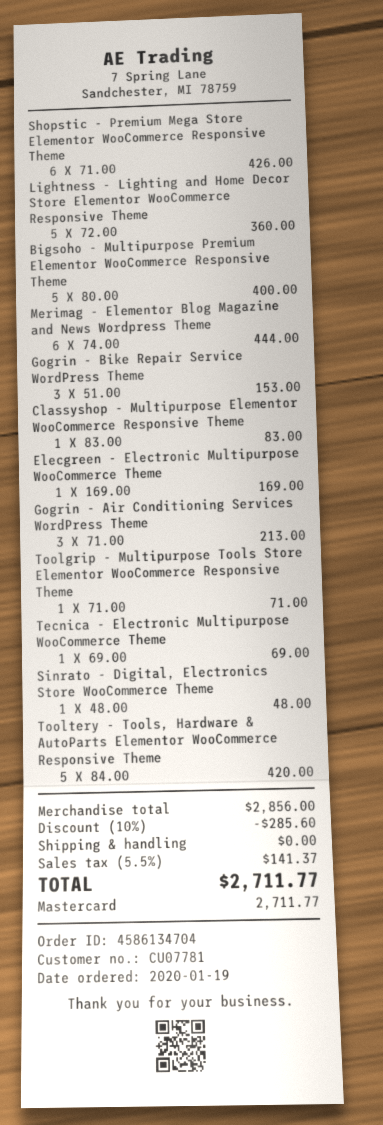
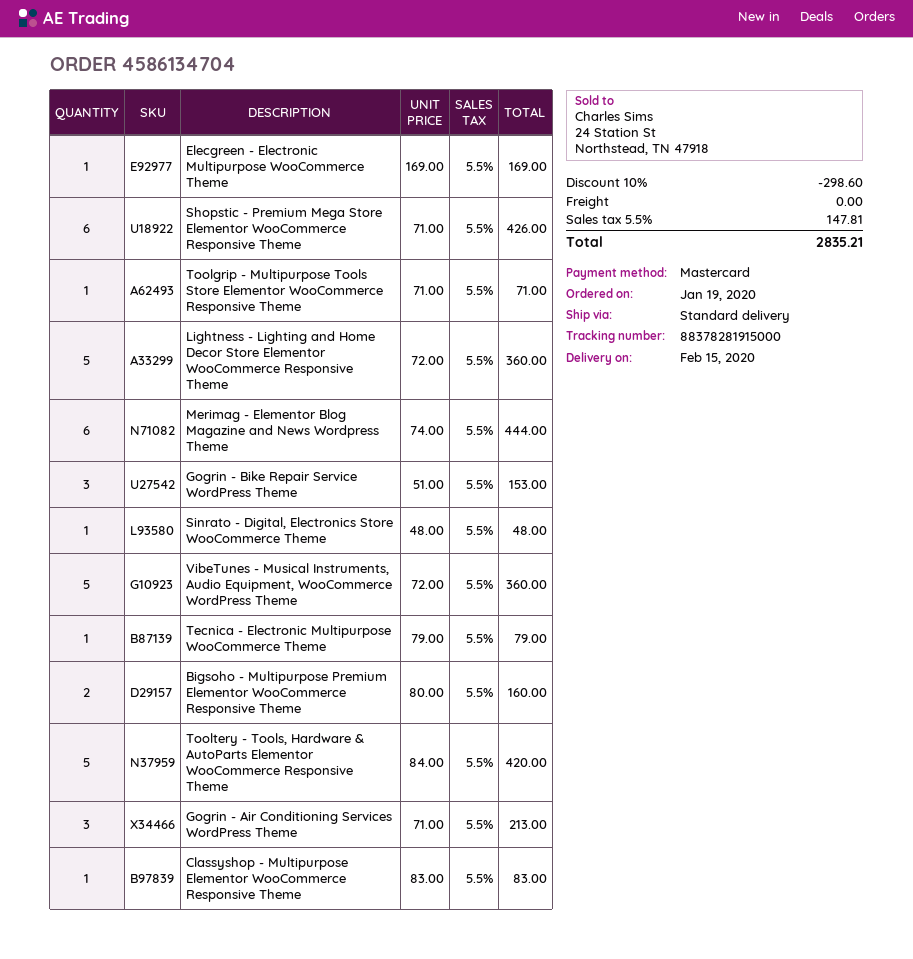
Bigsoho - Multipurpose Premium Elementor WooCommerce Responsive Theme: 5 x 80.00 = 400.00 -> 2 x 80.00 = 160.00
Tecnica - Electronic Multipurpose WooCommerce Theme: 1 x 69.00 = 69.00 -> 1 x 79.00 = 79.00
VibeTunes - Musical Instruments, Audio Equipment, WooCommerce WordPress Theme: none -> 5 x 72.00 = 360.00
discount: 10% = 285.60 -> 10% = 298.60
tax: 5.5% = 141.37 -> 5.5% = 147.81
total: 2711.77 -> 2835.21

